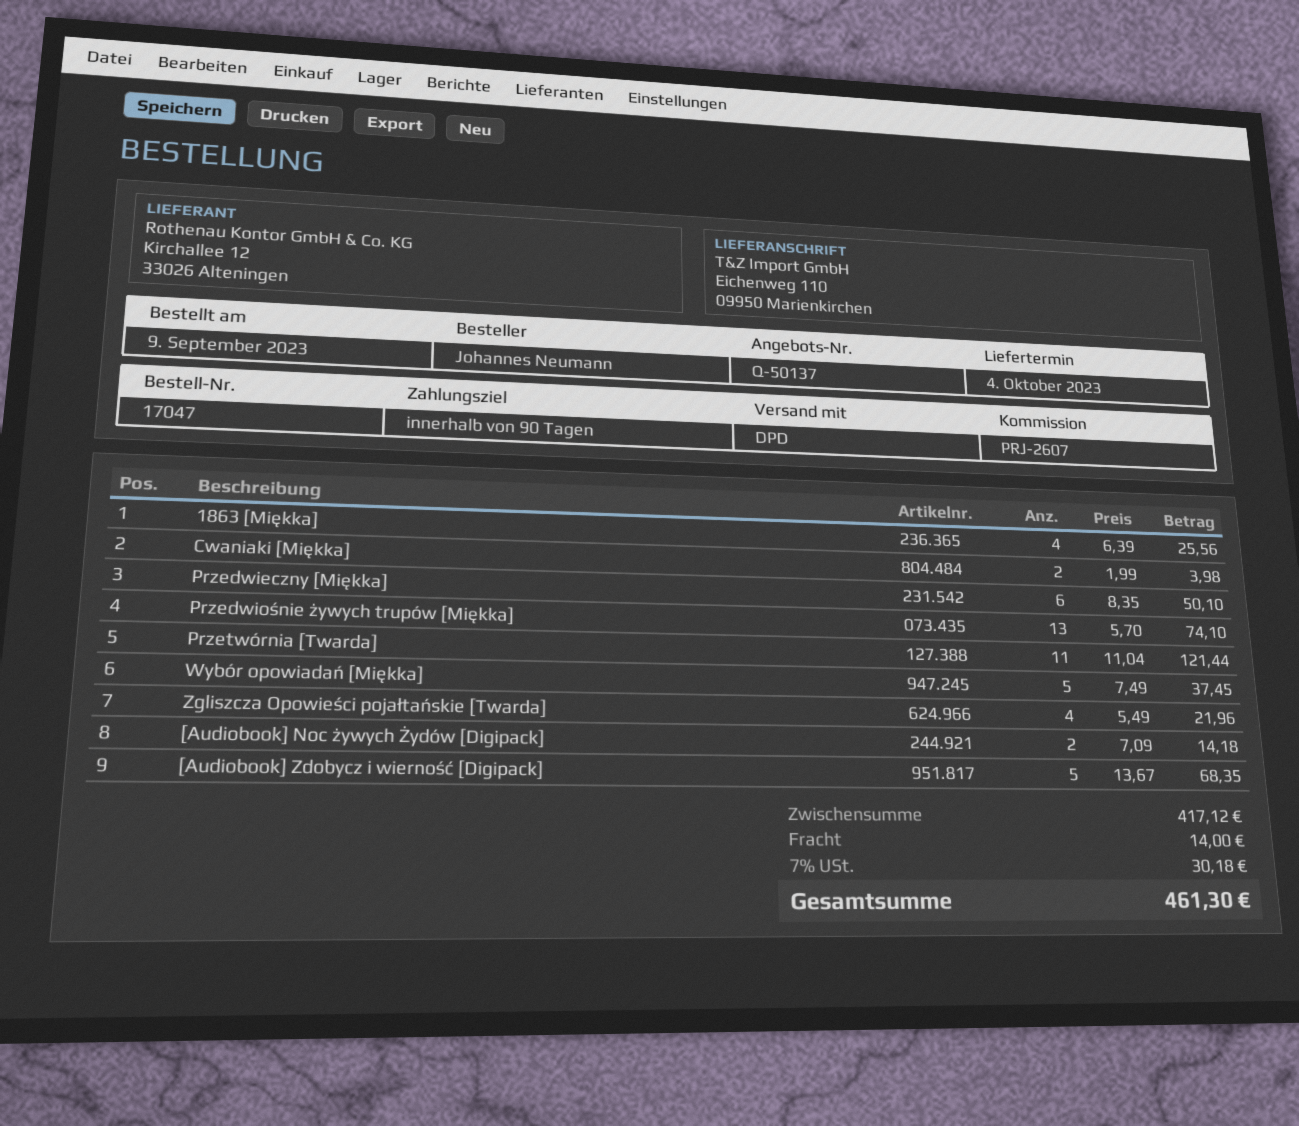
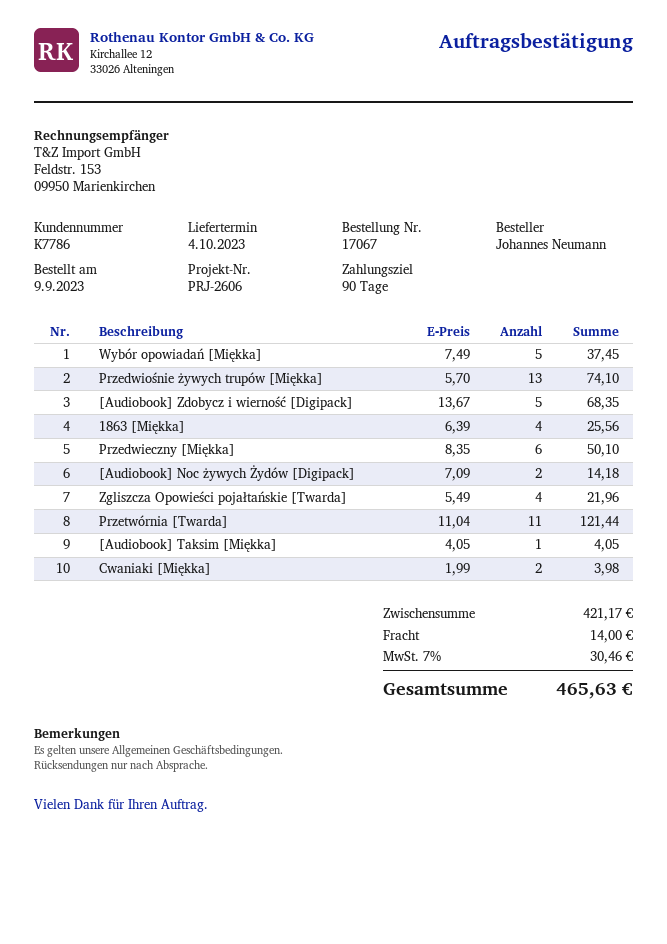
order number: 17047 -> 17067
reference: PRJ-2607 -> PRJ-2606
[Audiobook] Taksim [Miękka]: none -> 1 x 4.05 = 4.05
subtotal: 417.12 -> 421.17
tax: 7% = 30.18 -> 7% = 30.46
total: 461.30 -> 465.63

